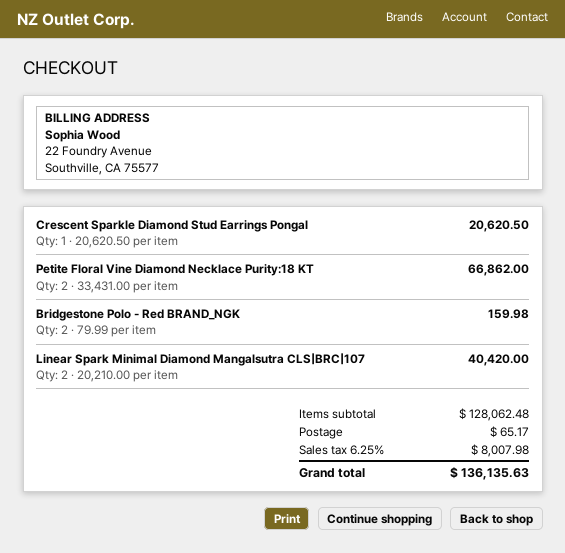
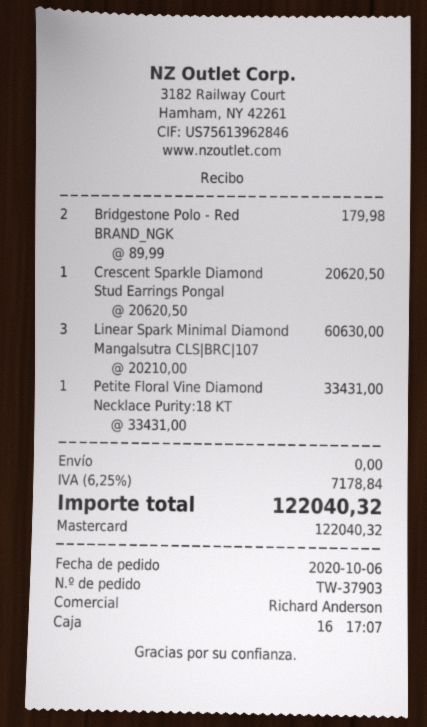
Petite Floral Vine Diamond Necklace Purity:18 KT: 2 x 33431.00 = 66862.00 -> 1 x 33431.00 = 33431.00
Bridgestone Polo - Red BRAND_NGK: 2 x 79.99 = 159.98 -> 2 x 89.99 = 179.98
Linear Spark Minimal Diamond Mangalsutra CLS|BRC|107: 2 x 20210.00 = 40420.00 -> 3 x 20210.00 = 60630.00
shipping: 65.17 -> 0.00
tax: 6.25% = 8007.98 -> 6.25% = 7178.84
total: 136135.63 -> 122040.32

